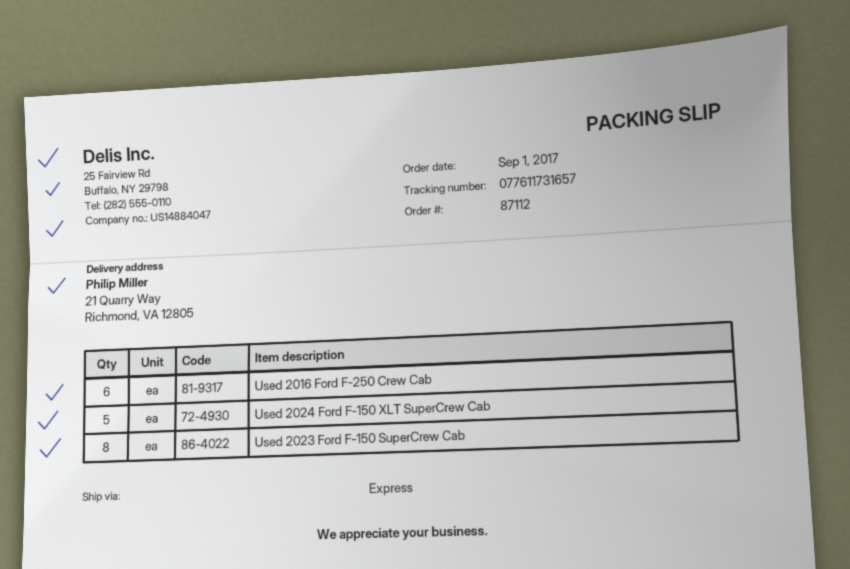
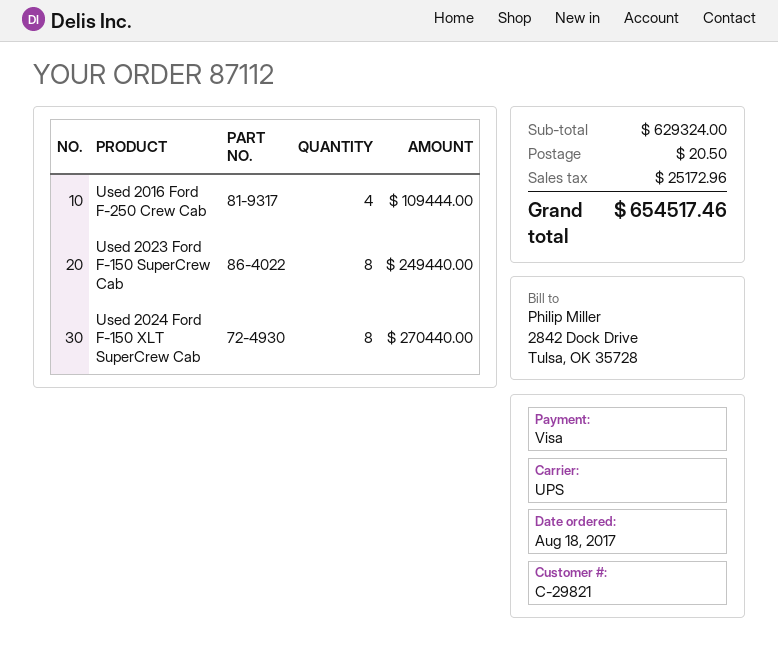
order date: 2017-09-01 -> 2017-08-18
shipping method: express -> UPS
Used 2016 Ford F-250 Crew Cab: 6 -> 4
Used 2024 Ford F-150 XLT SuperCrew Cab: 5 -> 8

